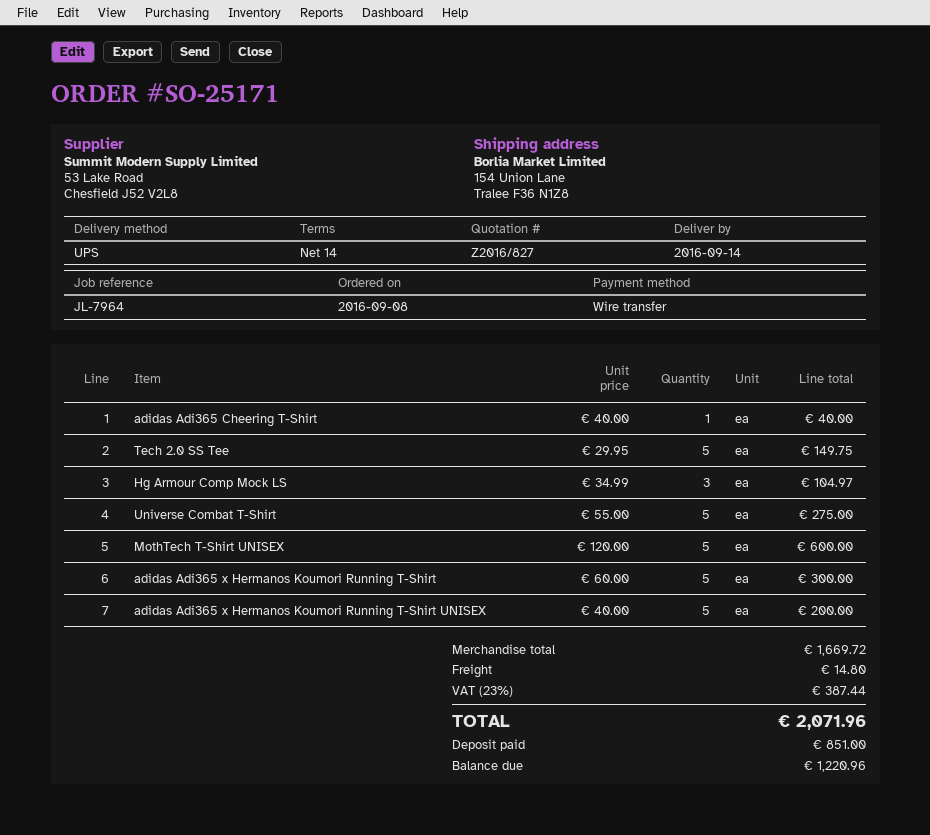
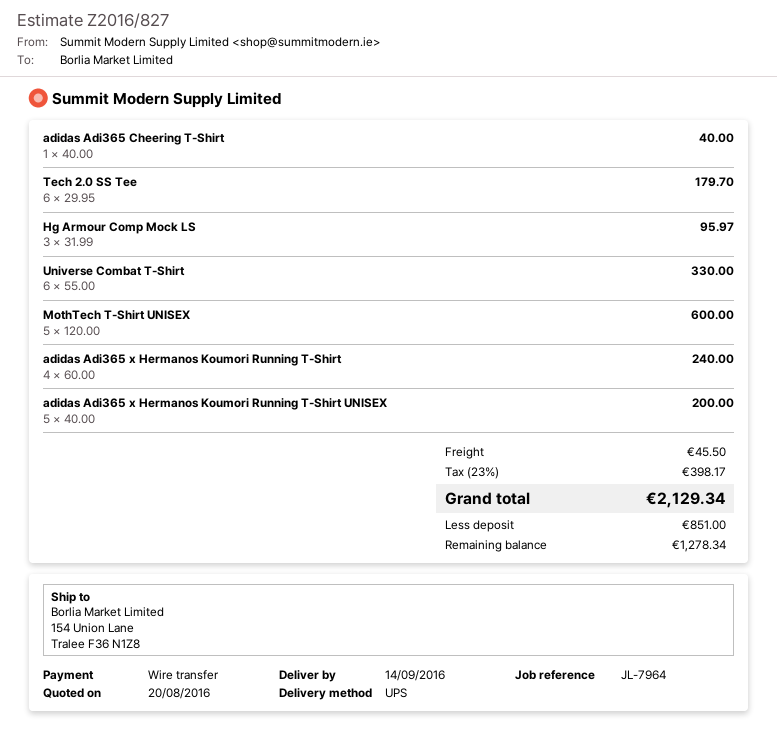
Tech 2.0 SS Tee: 5 x 29.95 = 149.75 -> 6 x 29.95 = 179.70
Hg Armour Comp Mock LS: 3 x 34.99 = 104.97 -> 3 x 31.99 = 95.97
Universe Combat T-Shirt: 5 x 55.00 = 275.00 -> 6 x 55.00 = 330.00
adidas Adi365 x Hermanos Koumori Running T-Shirt: 5 x 60.00 = 300.00 -> 4 x 60.00 = 240.00
shipping: 14.80 -> 45.50
tax: 23% = 387.44 -> 23% = 398.17
total: 2071.96 -> 2129.34
balance: 1220.96 -> 1278.34

